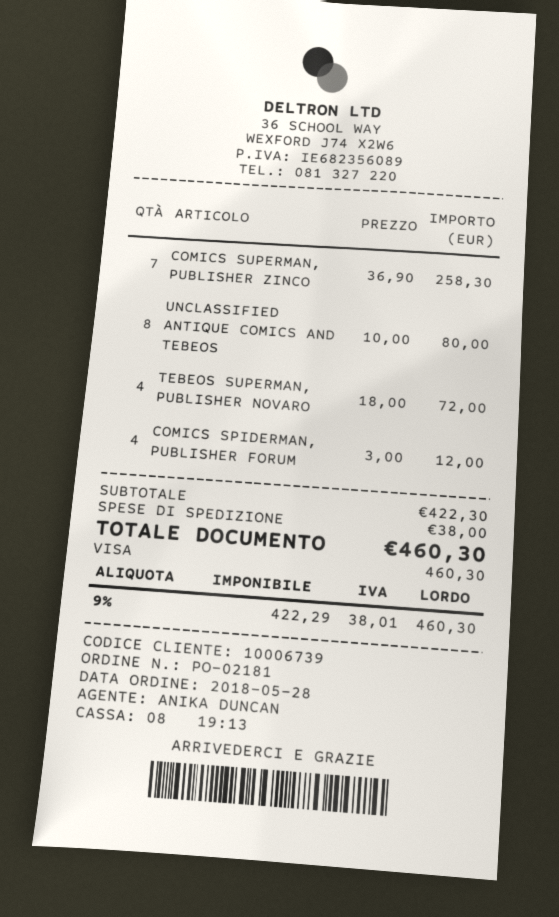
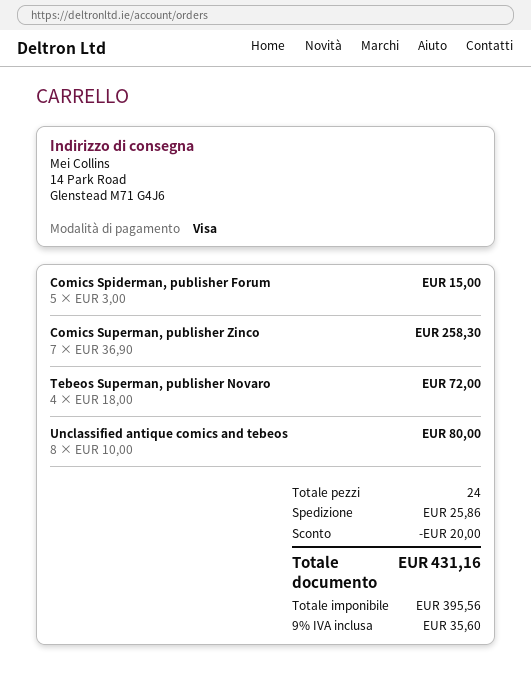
COMICS SPIDERMAN, PUBLISHER FORUM: 4 x 3.00 = 12.00 -> 5 x 3.00 = 15.00
discount: none -> 20.00
shipping: 38.00 -> 25.86
net: 422.29 -> 395.56
tax: 9% = 38.01 -> 9% = 35.60
total: 460.30 -> 431.16

